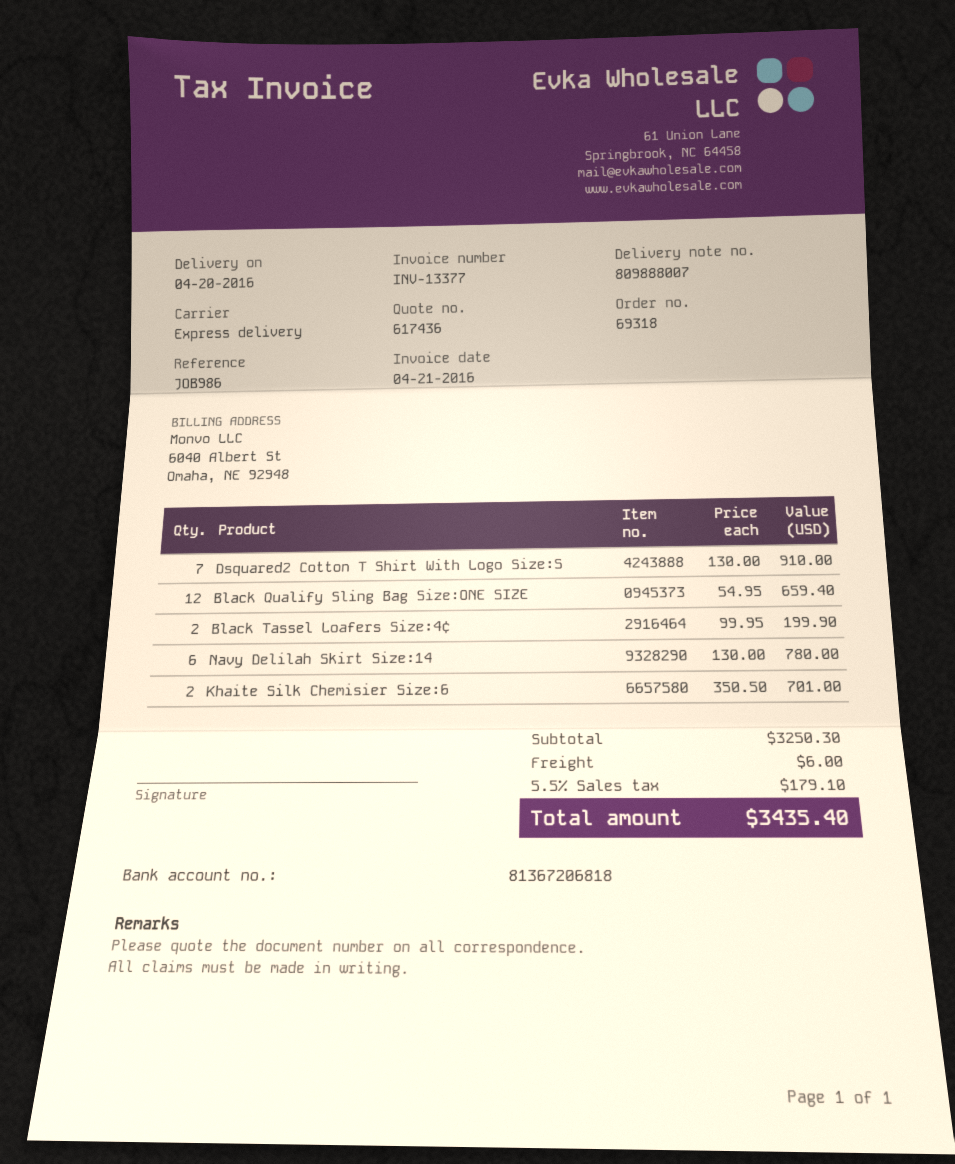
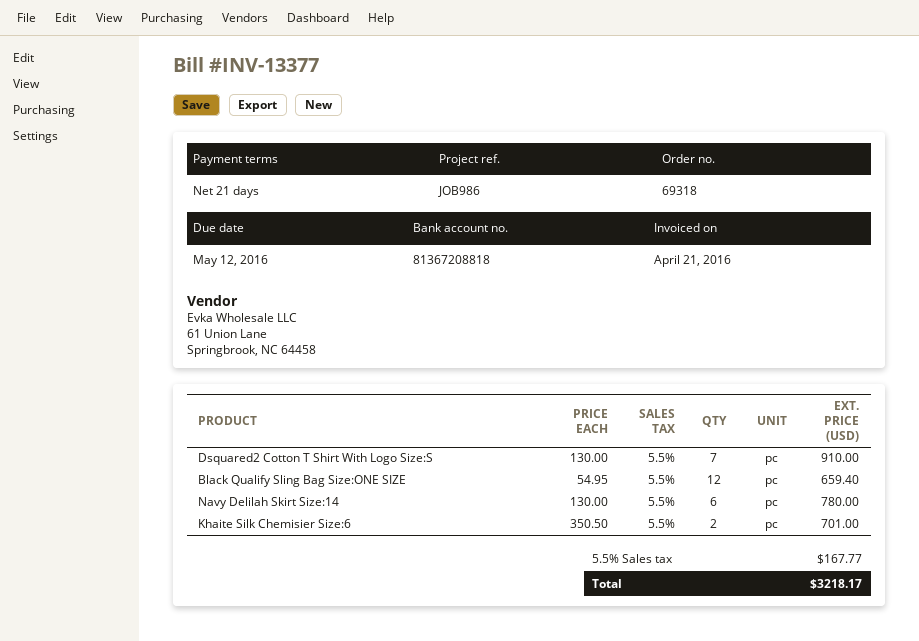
bank account: 81367206818 -> 81367208818
Black Tassel Loafers Size:4¢: 2 x 99.95 = 199.90 -> none
shipping: 6.00 -> none
tax: 5.5% = 179.10 -> 5.5% = 167.77
total: 3435.40 -> 3218.17

